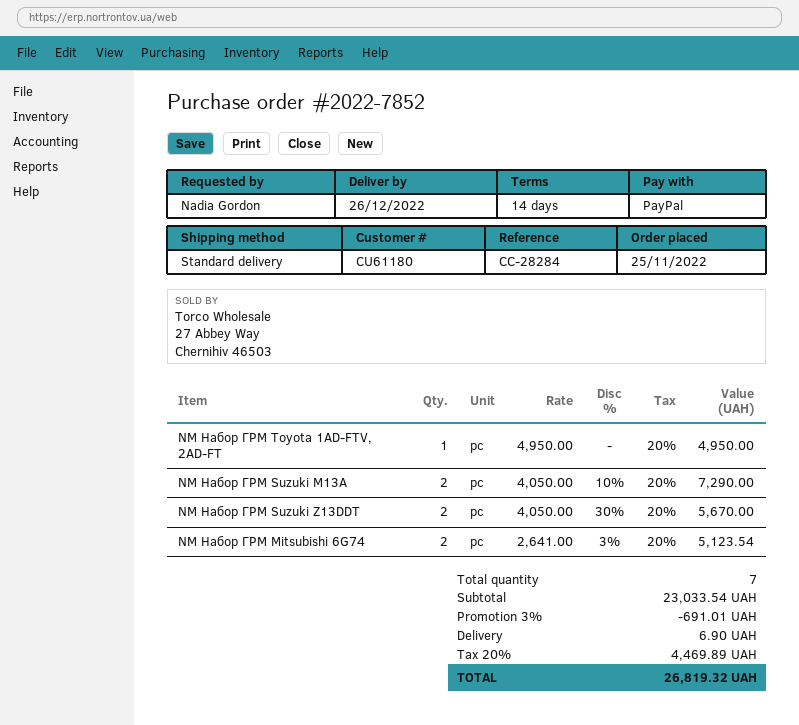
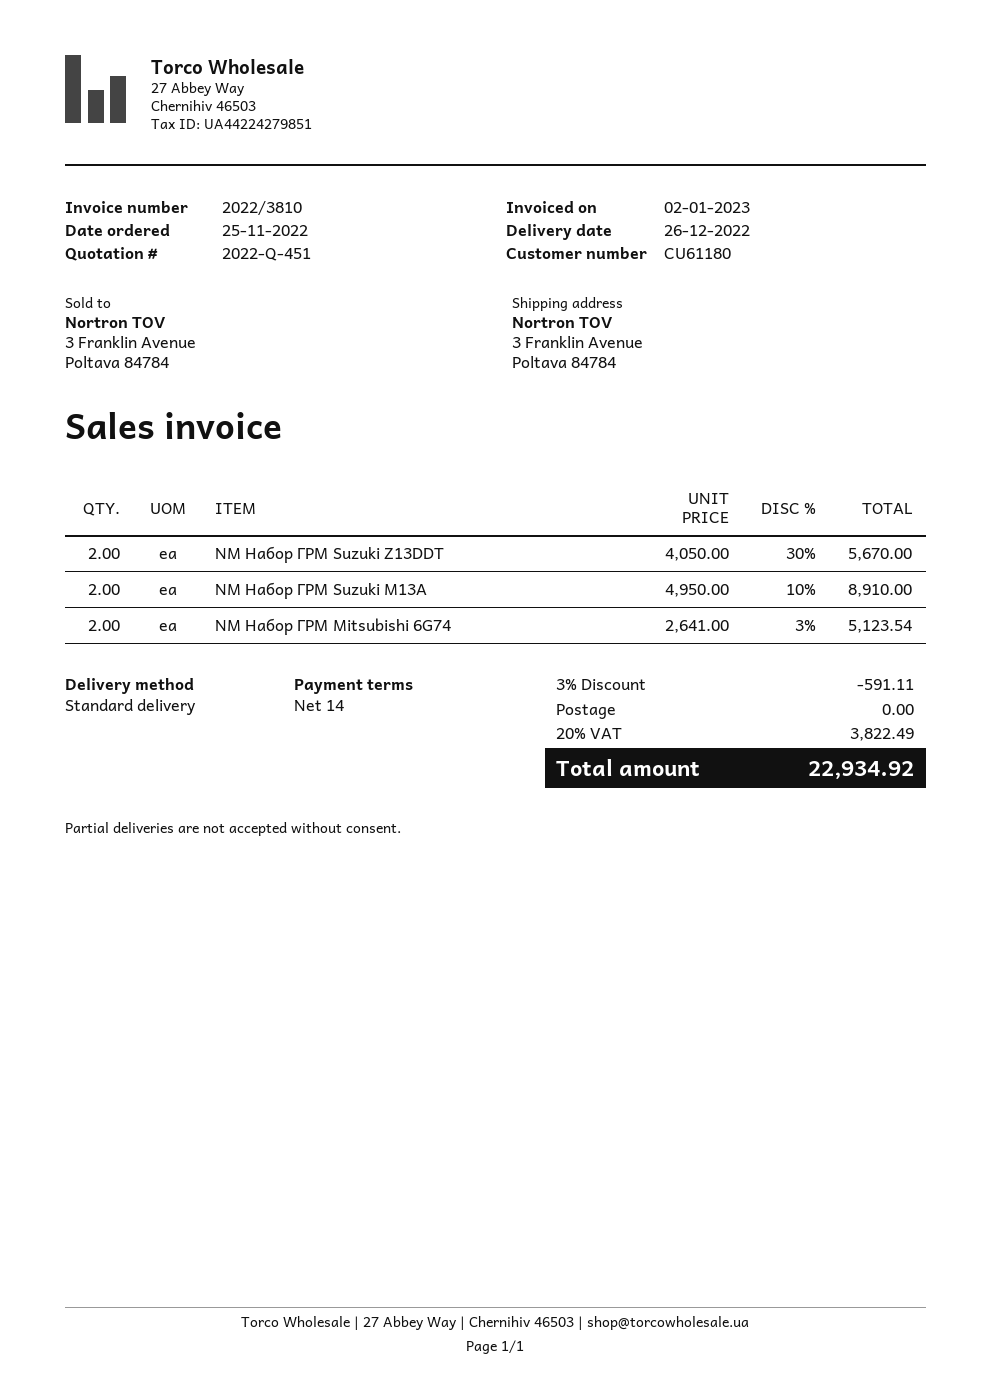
NM Набор ГРМ Toyota 1AD-FTV, 2AD-FT: 1 x 4950.00 = 4950.00 -> none
NM Набор ГРМ Suzuki M13A: 2 x 4050.00 - 10% = 7290.00 -> 2 x 4950.00 - 10% = 8910.00
discount: 3% = 691.01 -> 3% = 591.11
shipping: 6.90 -> 0.00
tax: 20% = 4469.89 -> 20% = 3822.49
total: 26819.32 -> 22934.92

